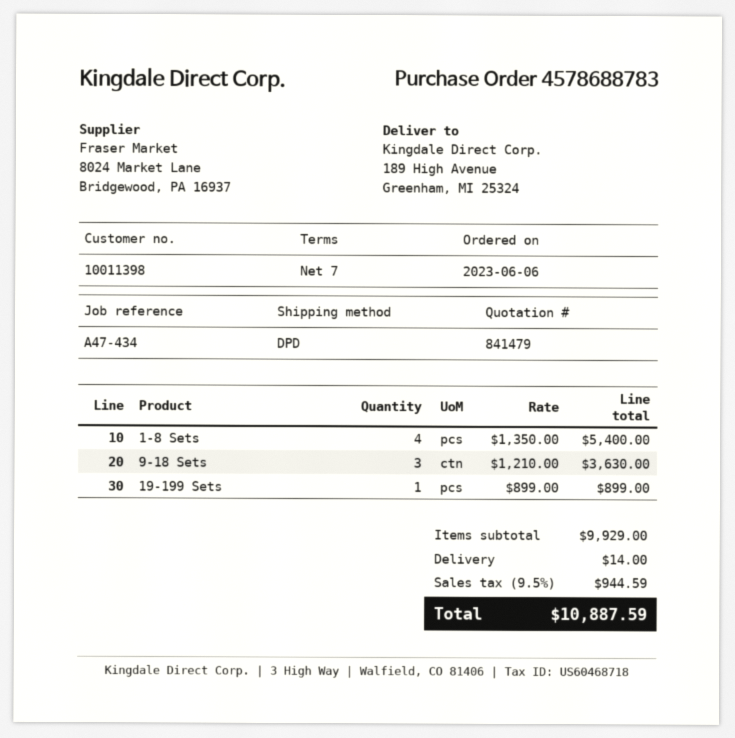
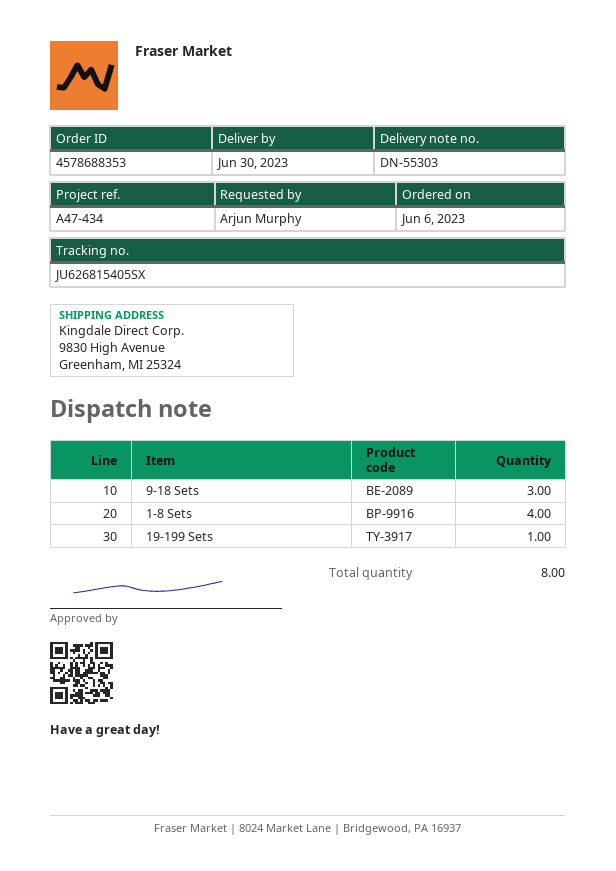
order number: 4578688783 -> 4578688353
ship to: 189 High Avenue, Greenham, MI 25324 -> 9830 High Avenue, Greenham, MI 25324

